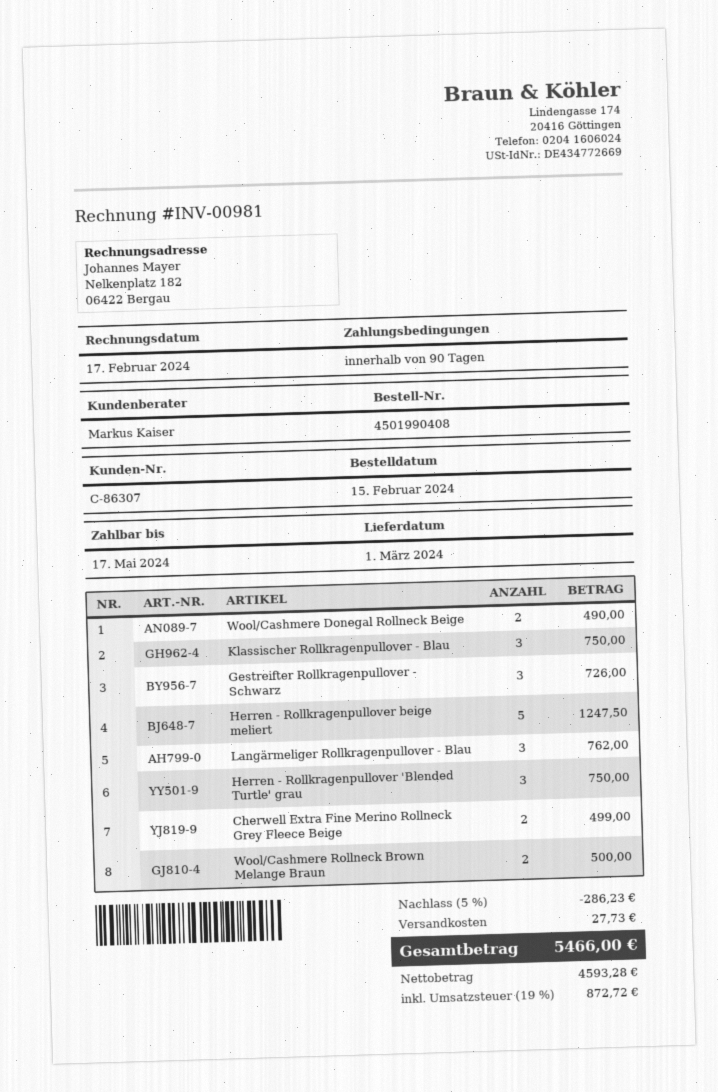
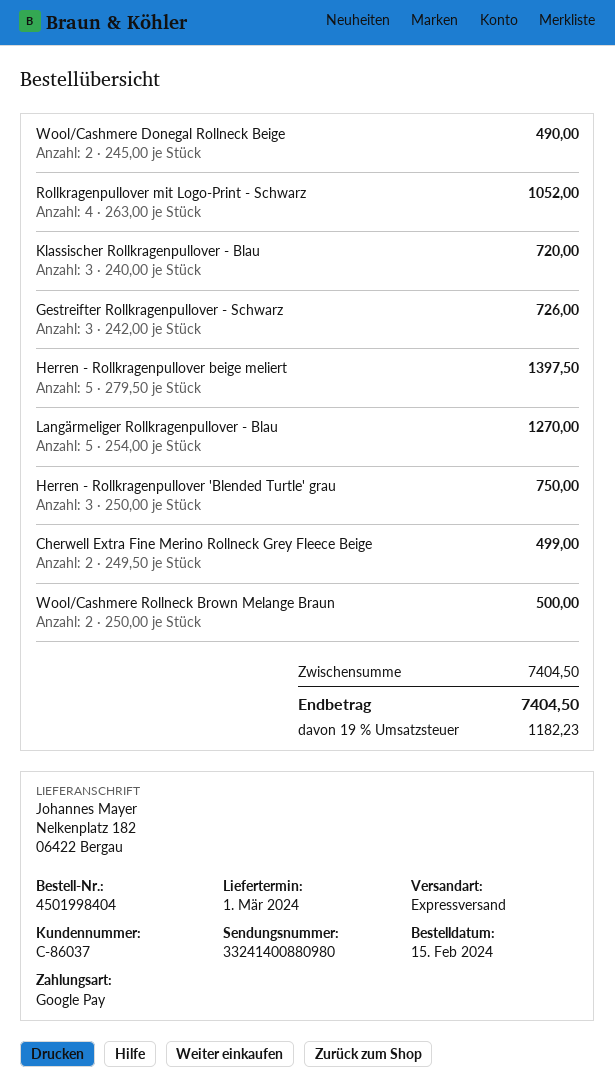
order number: 4501990408 -> 4501998404
customer number: C-86307 -> C-86037
Klassischer Rollkragenpullover - Blau: 3 for 750.00 -> 3 for 720.00
Herren - Rollkragenpullover beige meliert: 5 for 1247.50 -> 5 for 1397.50
Langärmeliger Rollkragenpullover - Blau: 3 for 762.00 -> 5 for 1270.00
Rollkragenpullover mit Logo-Print - Schwarz: none -> 4 for 1052.00
discount: 5% = 286.23 -> none
shipping: 27.73 -> none
tax: 19% = 872.72 -> 19% = 1182.23
total: 5466.00 -> 7404.50

